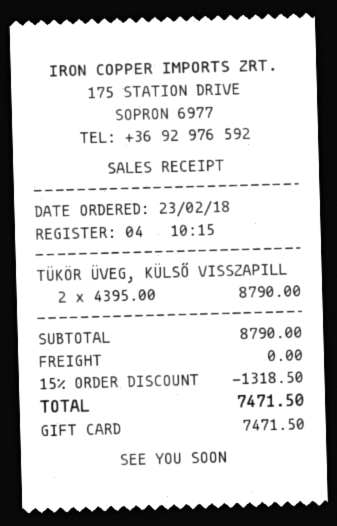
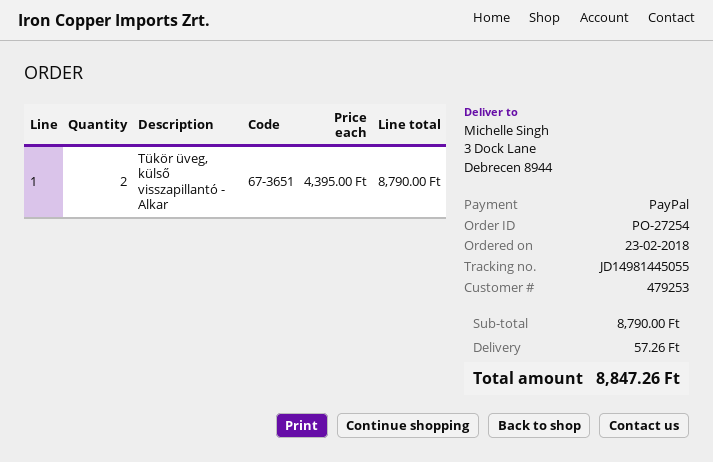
payment method: gift card -> PayPal
discount: 15% = 1318.50 -> none
shipping: 0.00 -> 57.26
total: 7471.50 -> 8847.26

